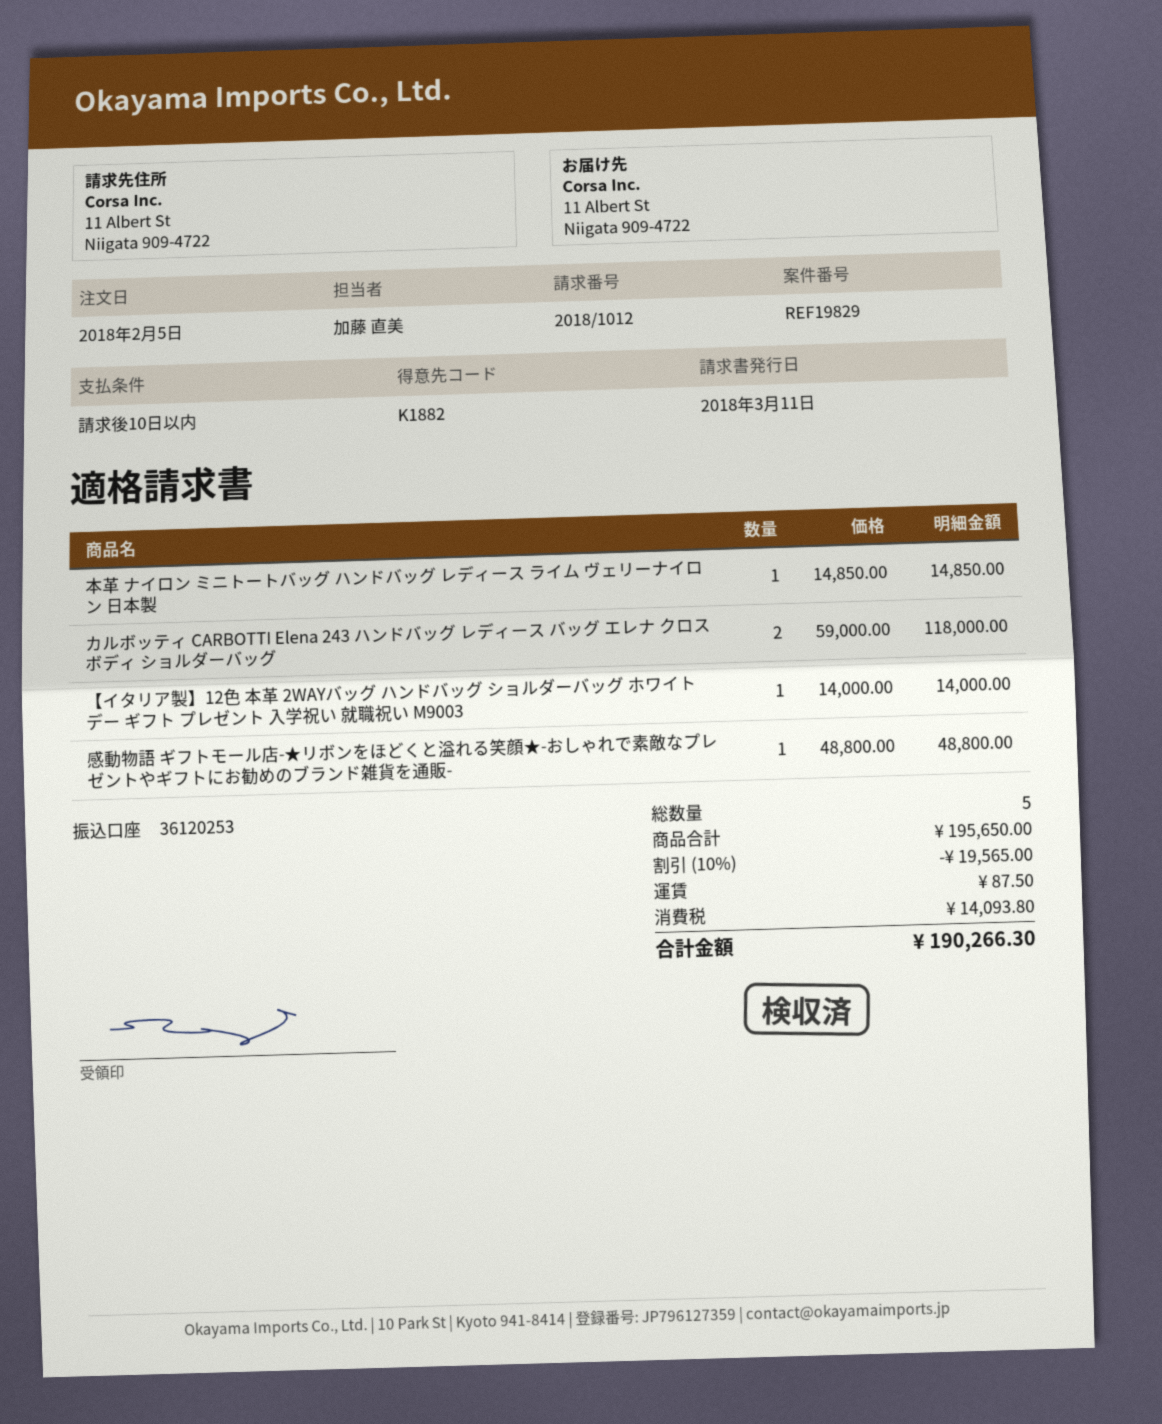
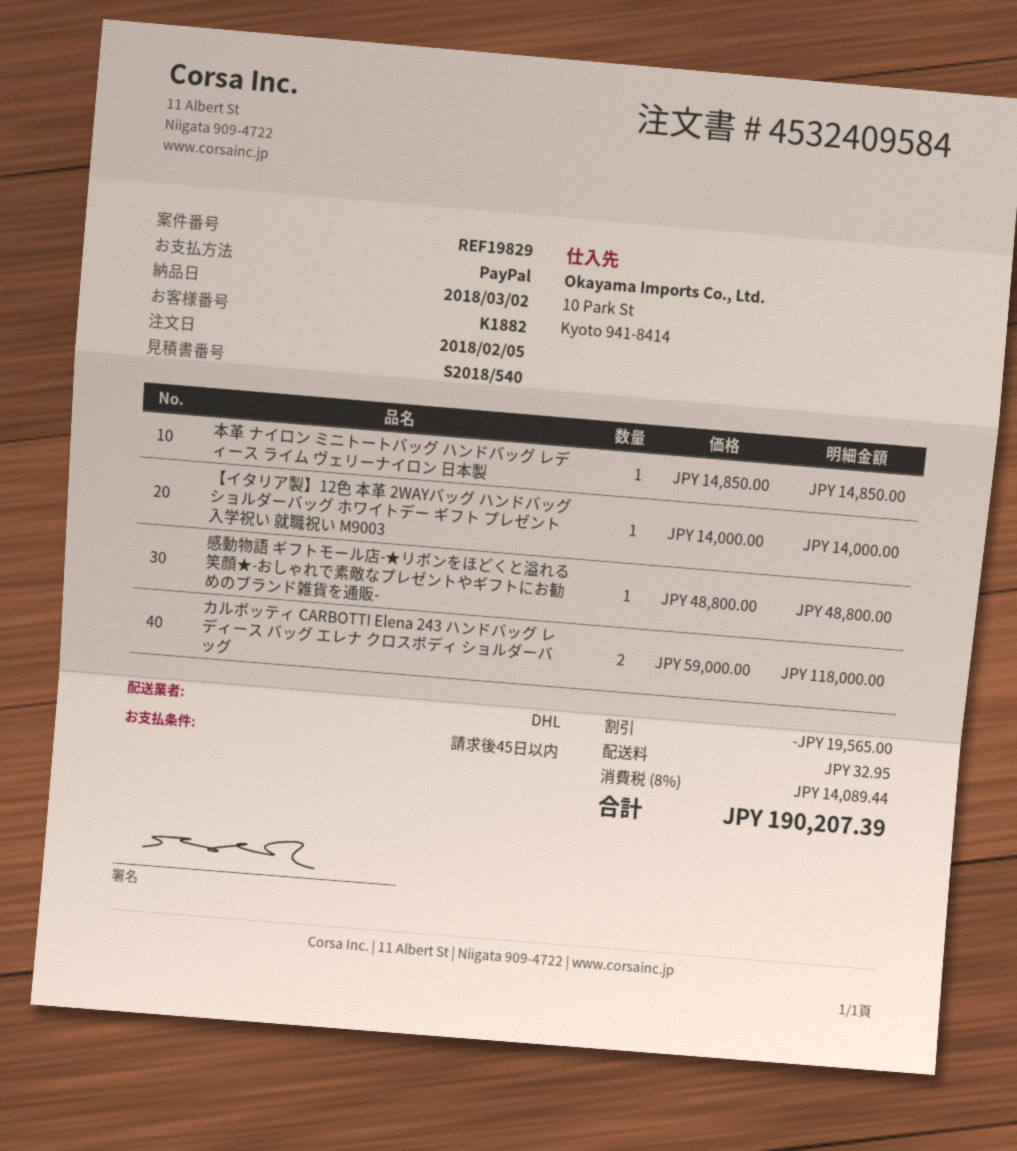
payment terms: 10 days -> 45 days
shipping: 87.50 -> 32.95
tax: 14093.80 -> 14089.44
total: 190266.30 -> 190207.39

